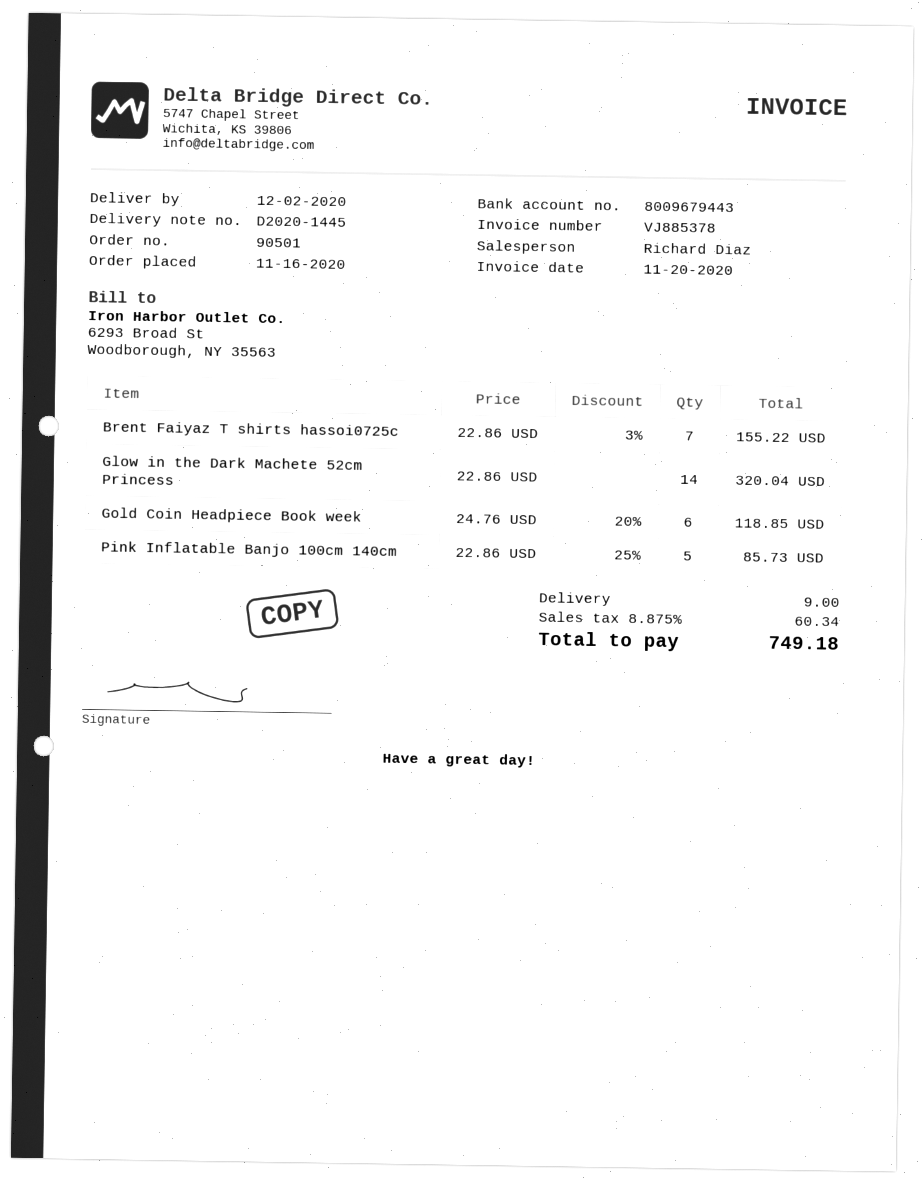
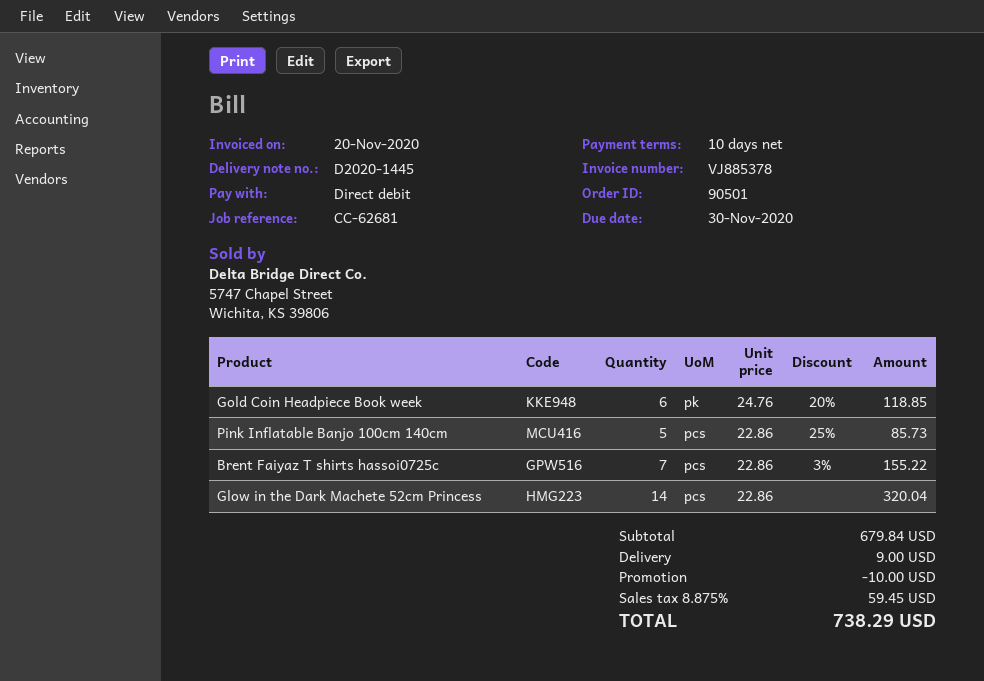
discount: none -> 10.00
tax: 8.875% = 60.34 -> 8.875% = 59.45
total: 749.18 -> 738.29

